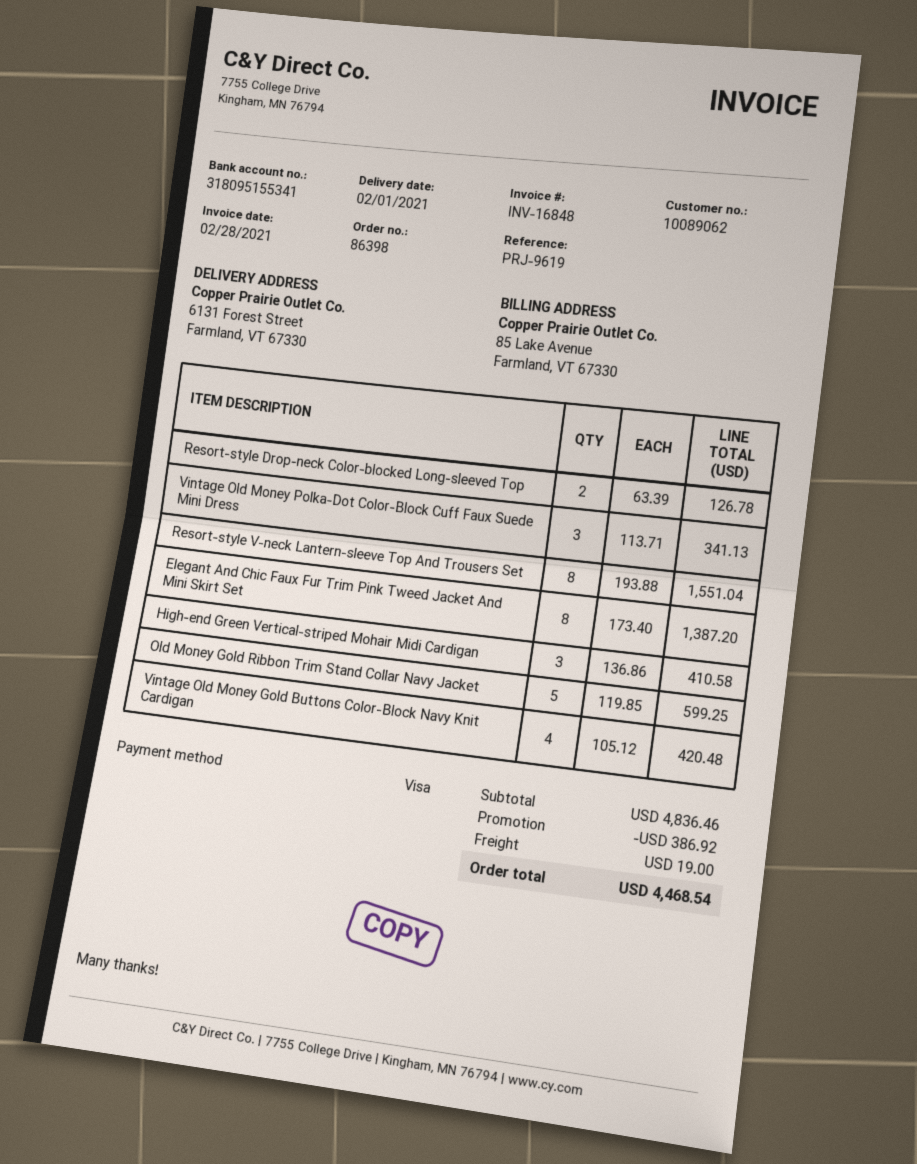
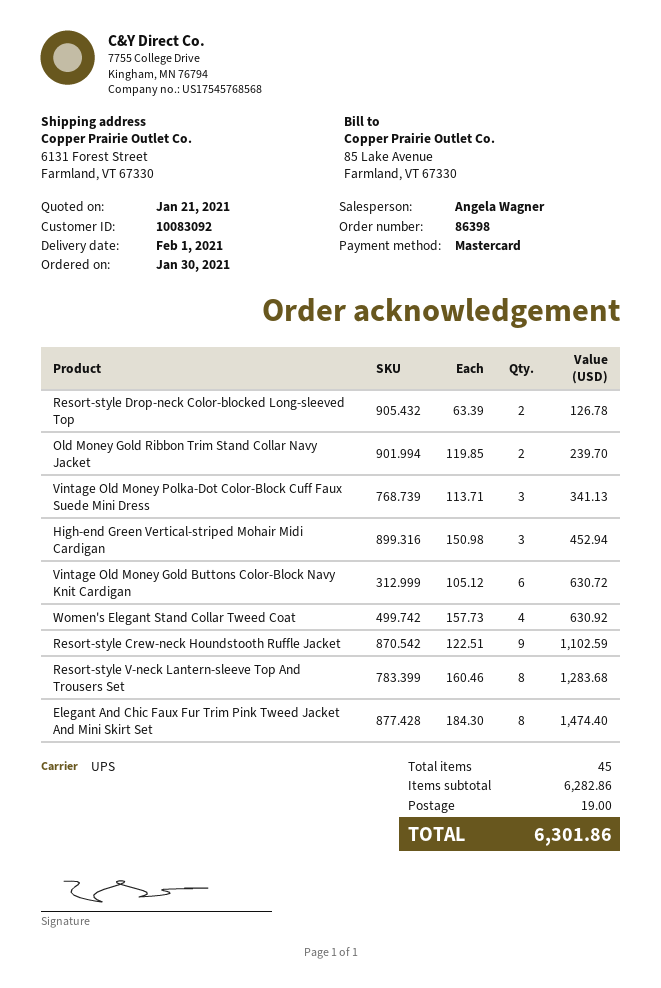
customer number: 10089062 -> 10083092
payment method: Visa -> Mastercard
Resort-style V-neck Lantern-sleeve Top And Trousers Set: 8 x 193.88 = 1551.04 -> 8 x 160.46 = 1283.68
Elegant And Chic Faux Fur Trim Pink Tweed Jacket And Mini Skirt Set: 8 x 173.40 = 1387.20 -> 8 x 184.30 = 1474.40
High-end Green Vertical-striped Mohair Midi Cardigan: 3 x 136.86 = 410.58 -> 3 x 150.98 = 452.94
Old Money Gold Ribbon Trim Stand Collar Navy Jacket: 5 x 119.85 = 599.25 -> 2 x 119.85 = 239.70
Vintage Old Money Gold Buttons Color-Block Navy Knit Cardigan: 4 x 105.12 = 420.48 -> 6 x 105.12 = 630.72
Women's Elegant Stand Collar Tweed Coat: none -> 4 x 157.73 = 630.92
Resort-style Crew-neck Houndstooth Ruffle Jacket: none -> 9 x 122.51 = 1102.59
subtotal: 4836.46 -> 6282.86
discount: 386.92 -> none
total: 4468.54 -> 6301.86

